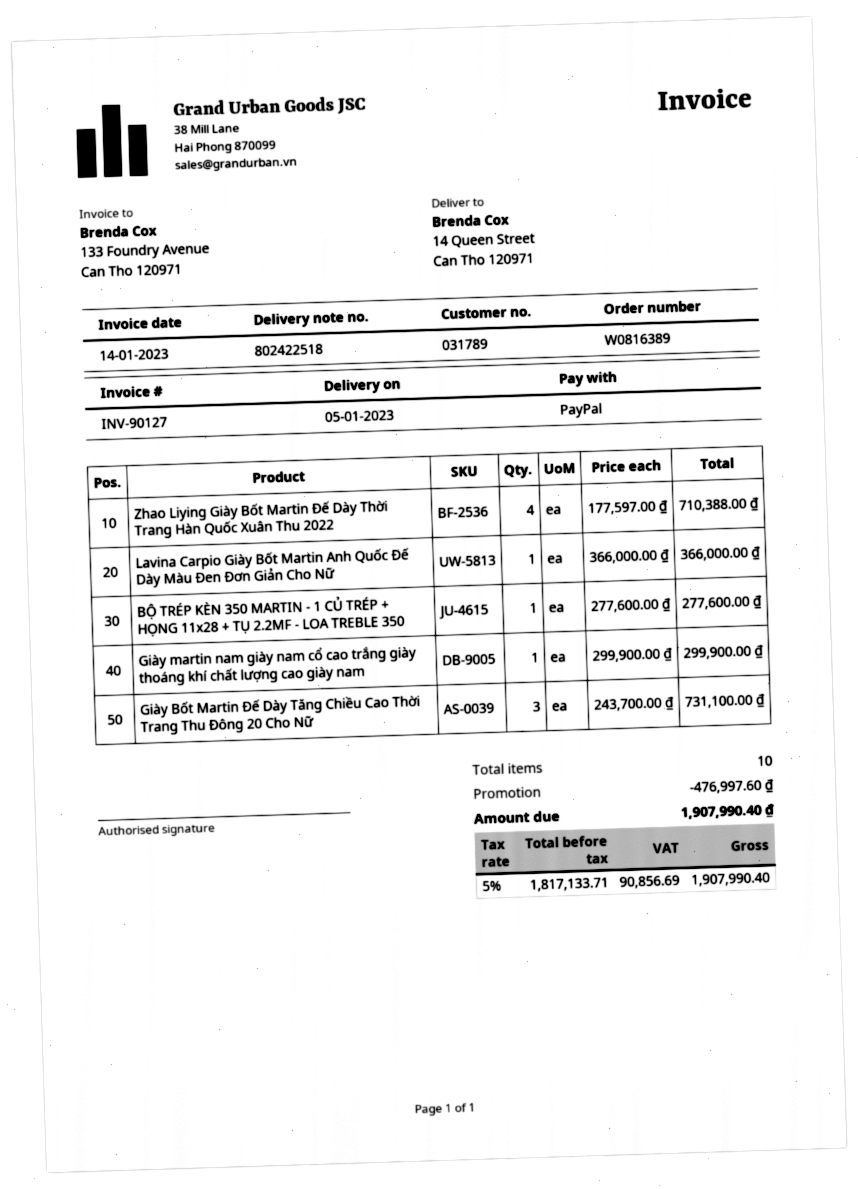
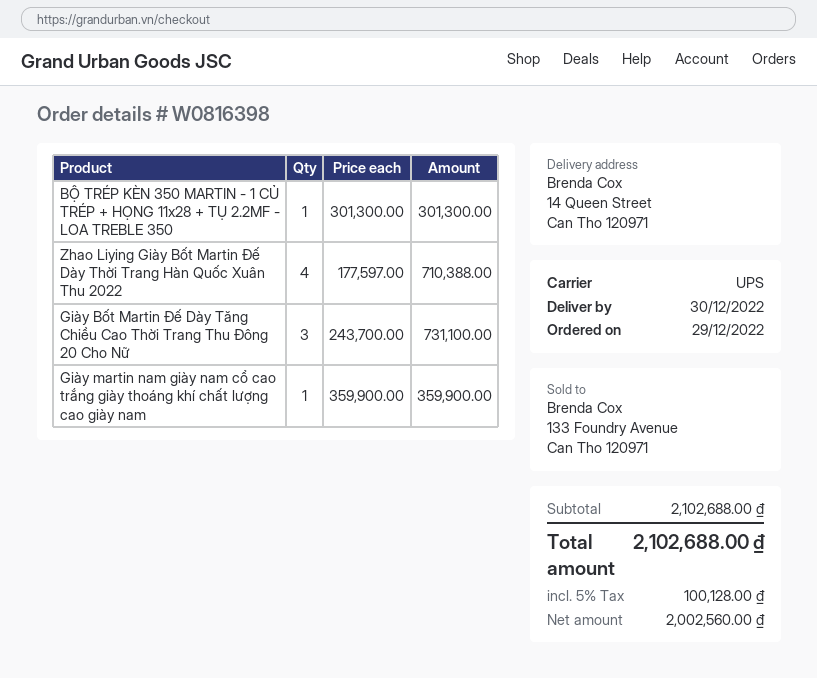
order number: W0816389 -> W0816398
delivery date: 2023-01-05 -> 2022-12-30
Lavina Carpio Giày Bốt Martin Anh Quốc Đế Dày Màu Đen Đơn Giản Cho Nữ: 1 x 366000.00 = 366000.00 -> none
BỘ TRÉP KÈN 350 MARTIN - 1 CỦ TRÉP + HỌNG 11x28 + TỤ 2.2MF - LOA TREBLE 350: 1 x 277600.00 = 277600.00 -> 1 x 301300.00 = 301300.00
Giày martin nam giày nam cổ cao trắng giày thoáng khí chất lượng cao giày nam: 1 x 299900.00 = 299900.00 -> 1 x 359900.00 = 359900.00
discount: 476997.60 -> none
net: 1817133.71 -> 2002560.00
tax: 5% = 90856.69 -> 5% = 100128.00
total: 1907990.40 -> 2102688.00

